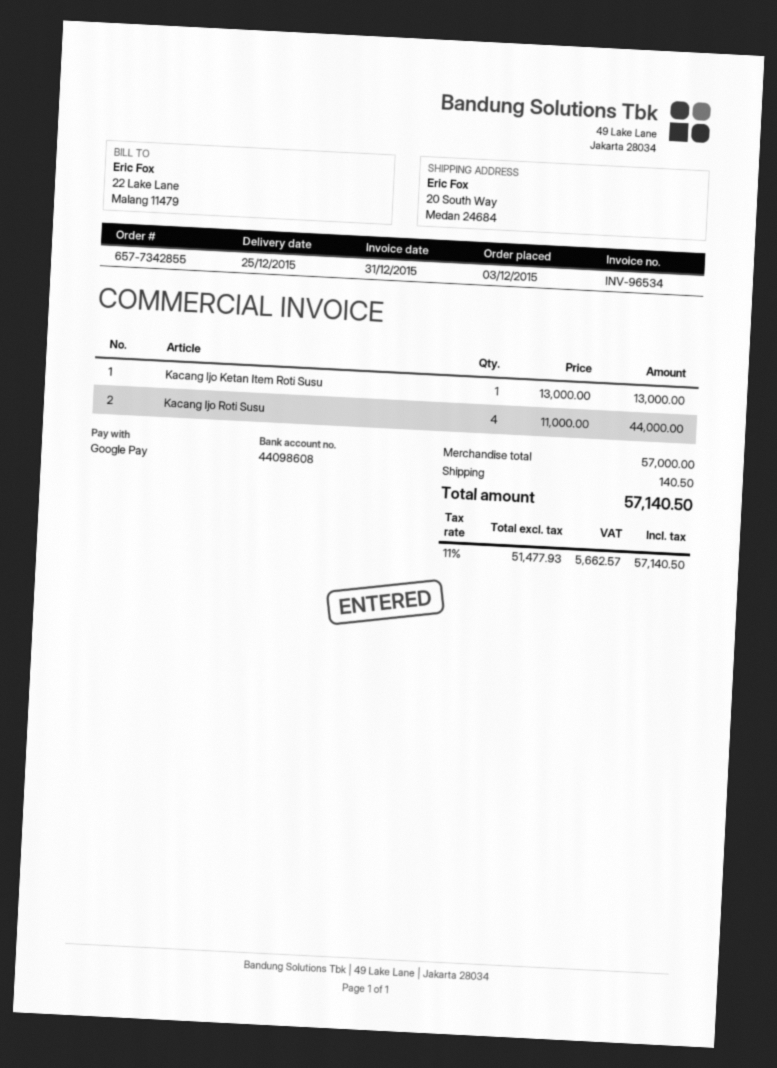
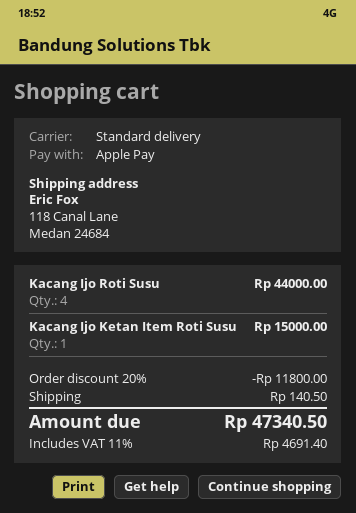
payment method: Google Pay -> Apple Pay
ship to: 20 South Way, Medan 24684 -> 118 Canal Lane, Medan 24684
Kacang Ijo Ketan Item Roti Susu: 1 for 13000.00 -> 1 for 15000.00
discount: none -> 20% = 11800.00
tax: 11% = 5662.57 -> 11% = 4691.40
total: 57140.50 -> 47340.50

